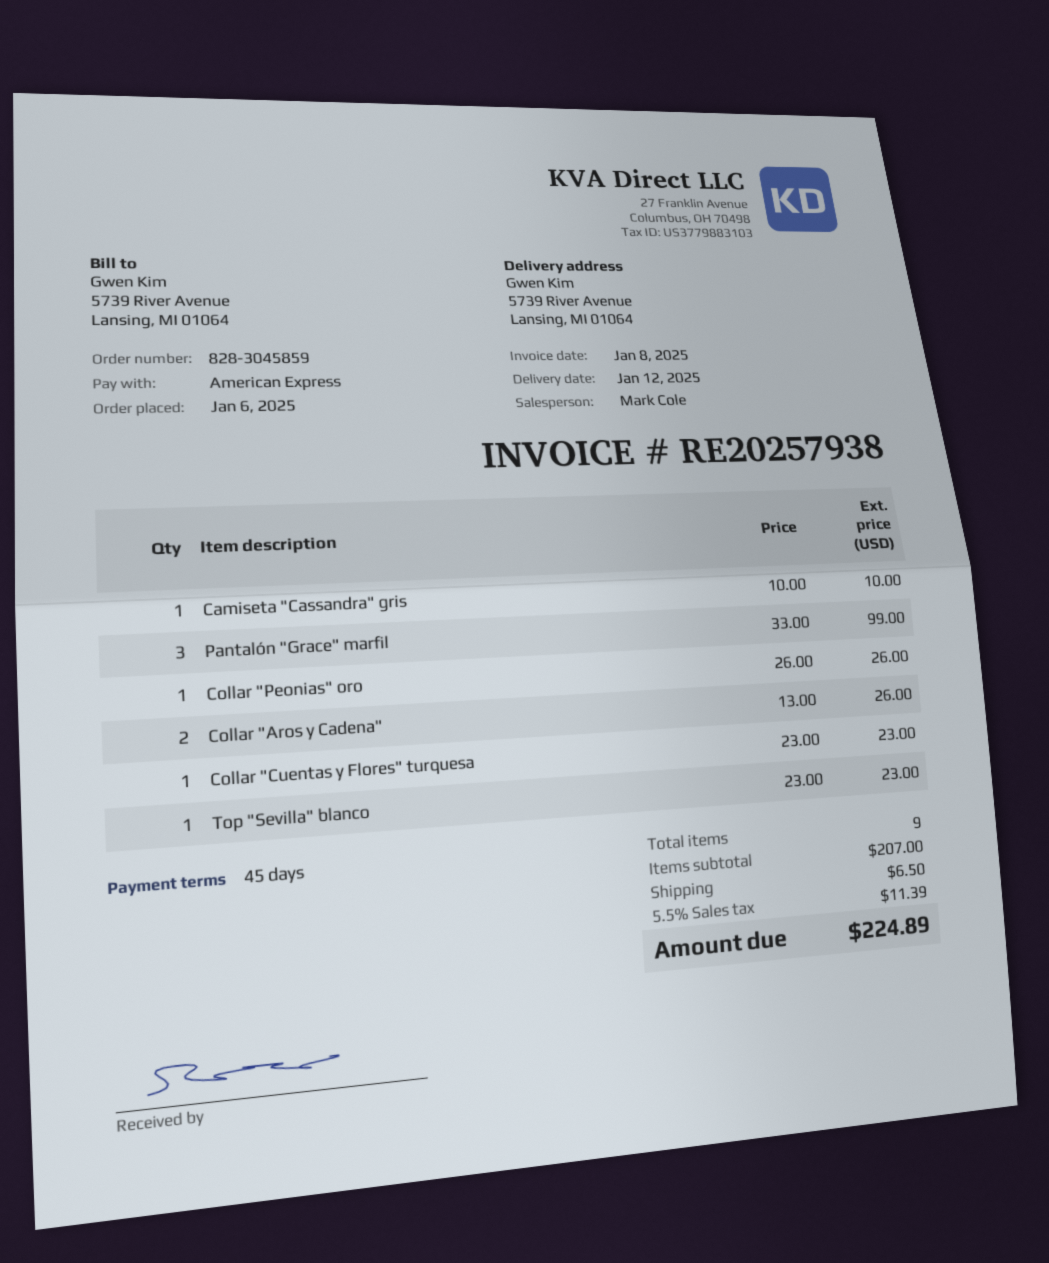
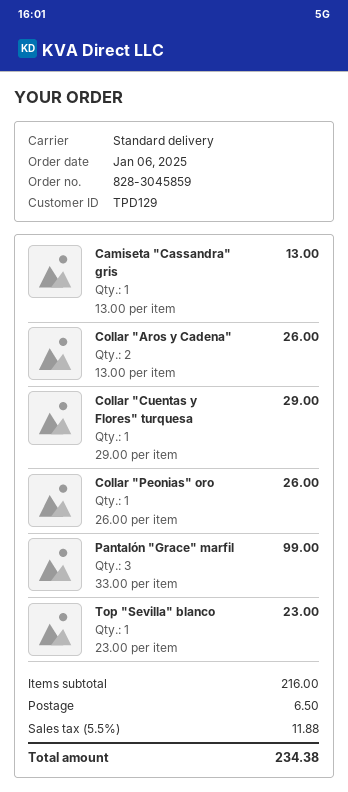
Camiseta "Cassandra" gris: 1 x 10.00 = 10.00 -> 1 x 13.00 = 13.00
Collar "Cuentas y Flores" turquesa: 1 x 23.00 = 23.00 -> 1 x 29.00 = 29.00
subtotal: 207.00 -> 216.00
tax: 5.5% = 11.39 -> 5.5% = 11.88
total: 224.89 -> 234.38

